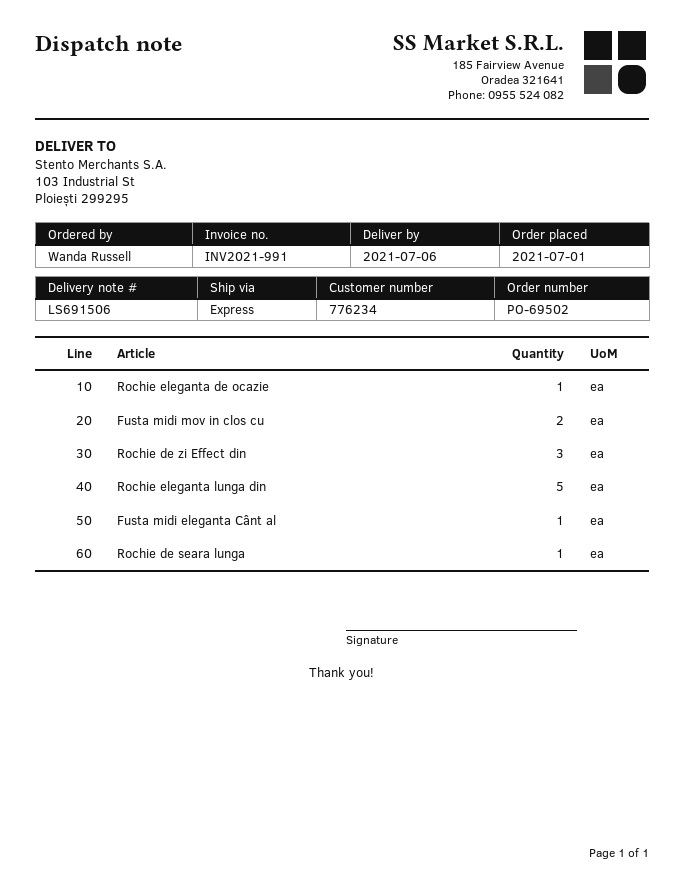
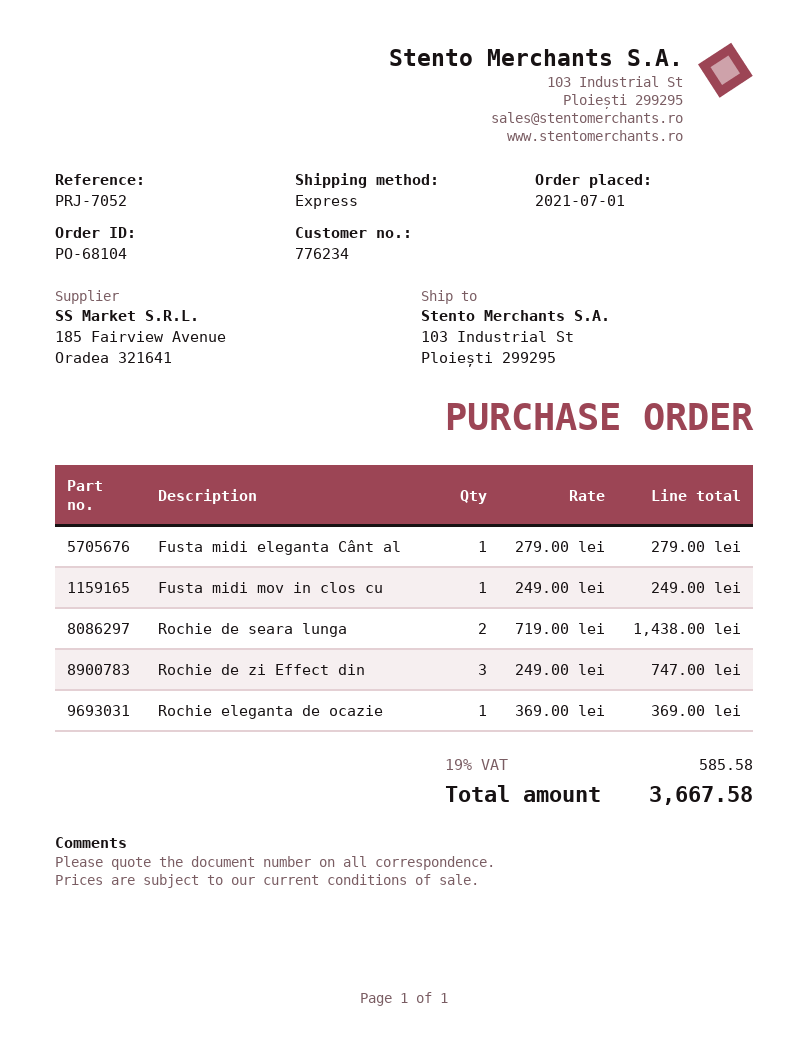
order number: PO-69502 -> PO-68104
Fusta midi mov in clos cu: 2 -> 1
Rochie eleganta lunga din: 5 -> none
Rochie de seara lunga: 1 -> 2

